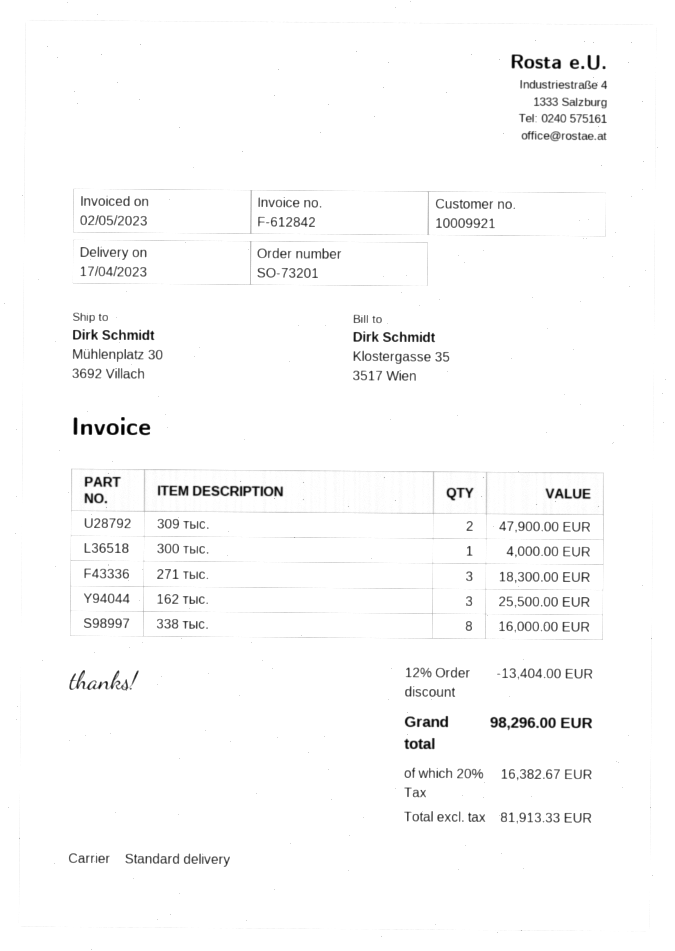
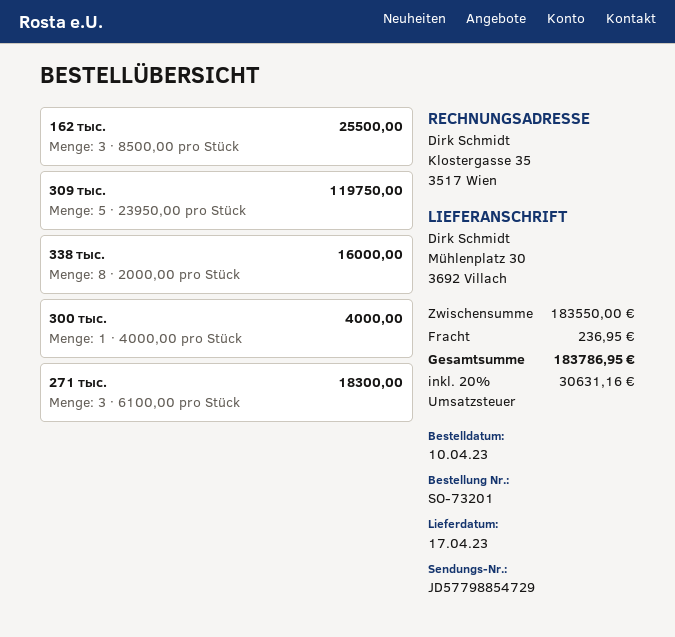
309 тыс.: 2 for 47900.00 -> 5 for 119750.00
discount: 12% = 13404.00 -> none
shipping: none -> 236.95
tax: 20% = 16382.67 -> 20% = 30631.16
total: 98296.00 -> 183786.95

